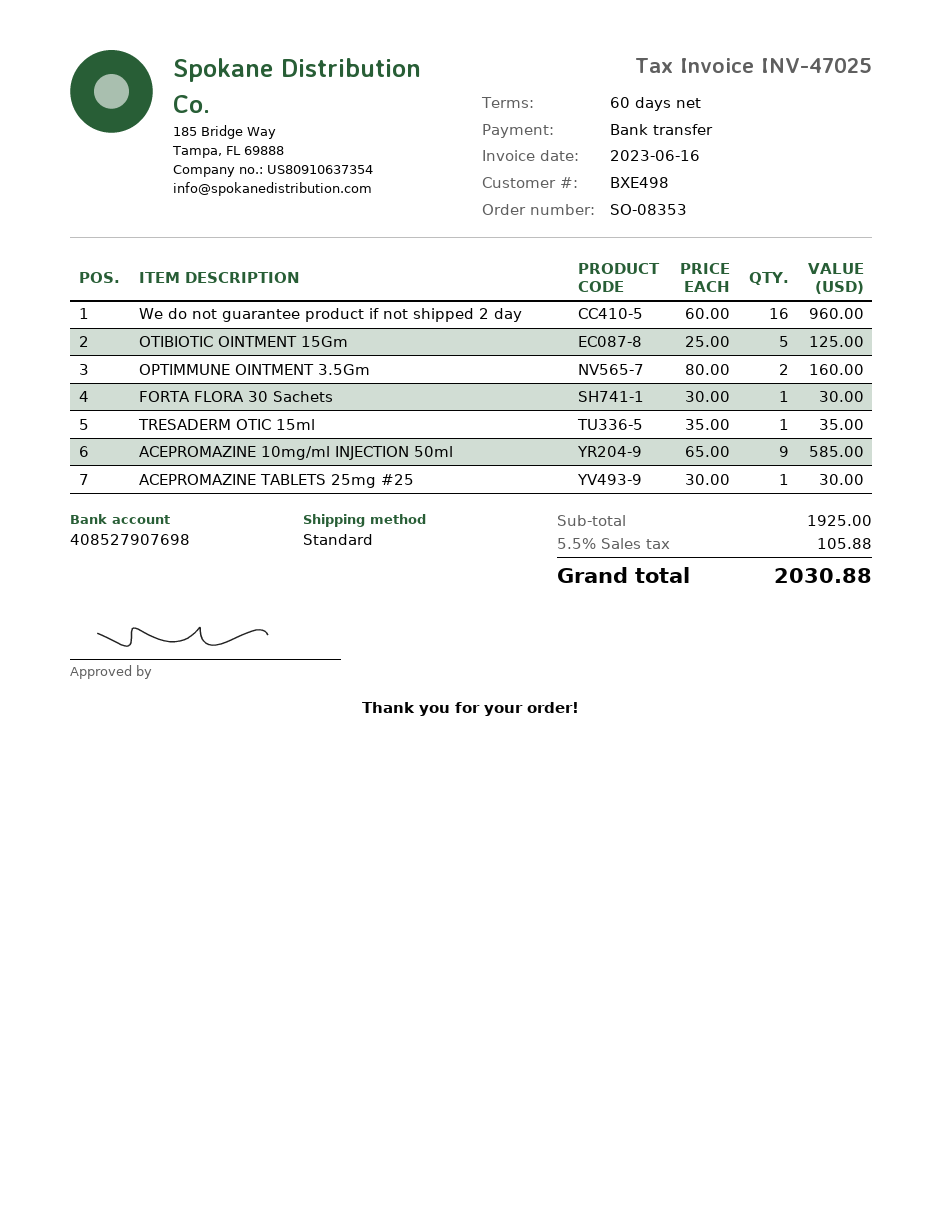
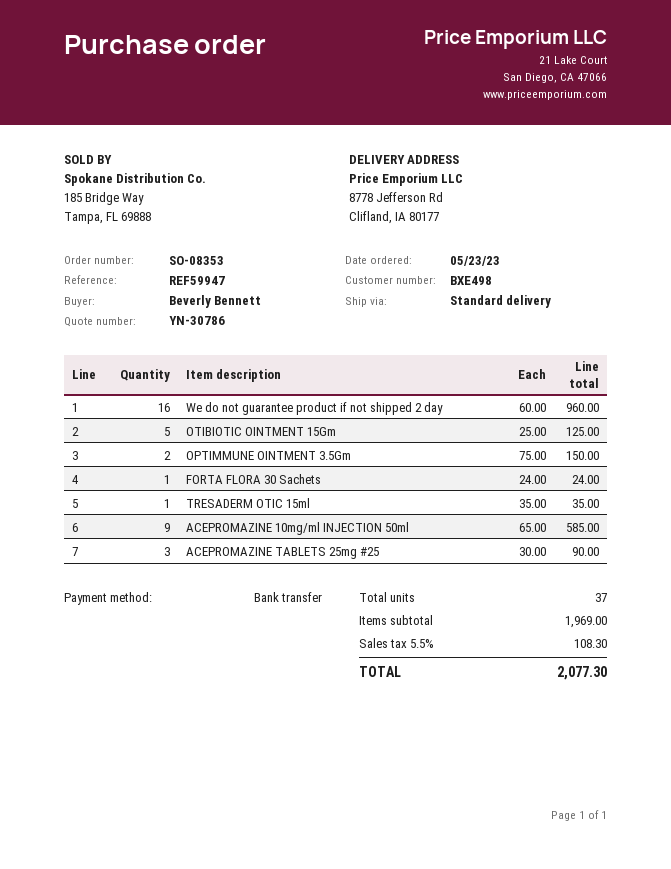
OPTIMMUNE OINTMENT 3.5Gm: 2 x 80.00 = 160.00 -> 2 x 75.00 = 150.00
FORTA FLORA 30 Sachets: 1 x 30.00 = 30.00 -> 1 x 24.00 = 24.00
ACEPROMAZINE TABLETS 25mg #25: 1 x 30.00 = 30.00 -> 3 x 30.00 = 90.00
subtotal: 1925.00 -> 1969.00
tax: 5.5% = 105.88 -> 5.5% = 108.30
total: 2030.88 -> 2077.30

